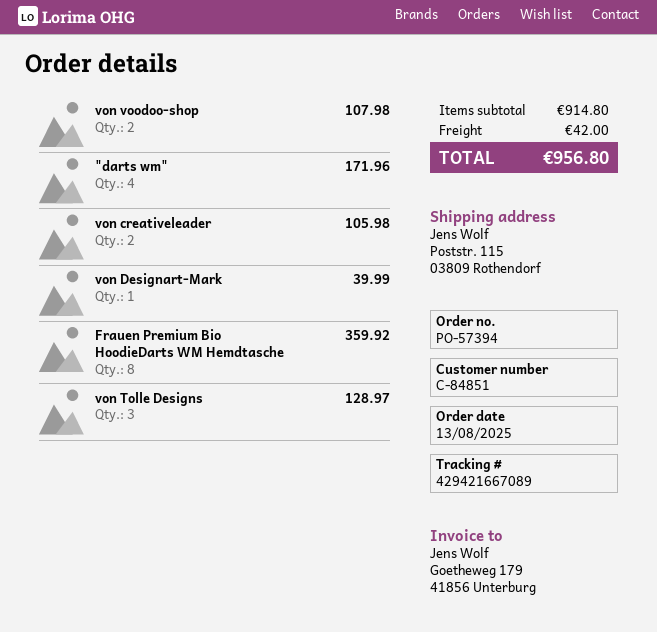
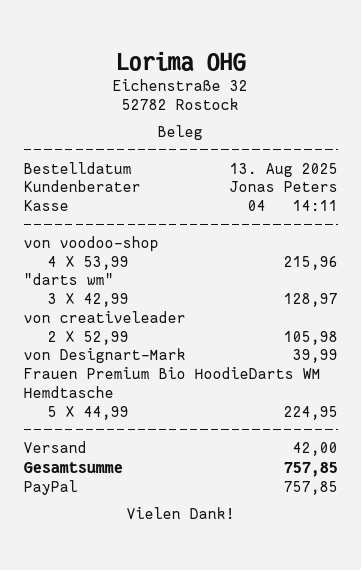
von voodoo-shop: 2 for 107.98 -> 4 for 215.96
"darts wm": 4 for 171.96 -> 3 for 128.97
Frauen Premium Bio HoodieDarts WM Hemdtasche: 8 for 359.92 -> 5 for 224.95
von Tolle Designs: 3 for 128.97 -> none
total: 956.80 -> 757.85

